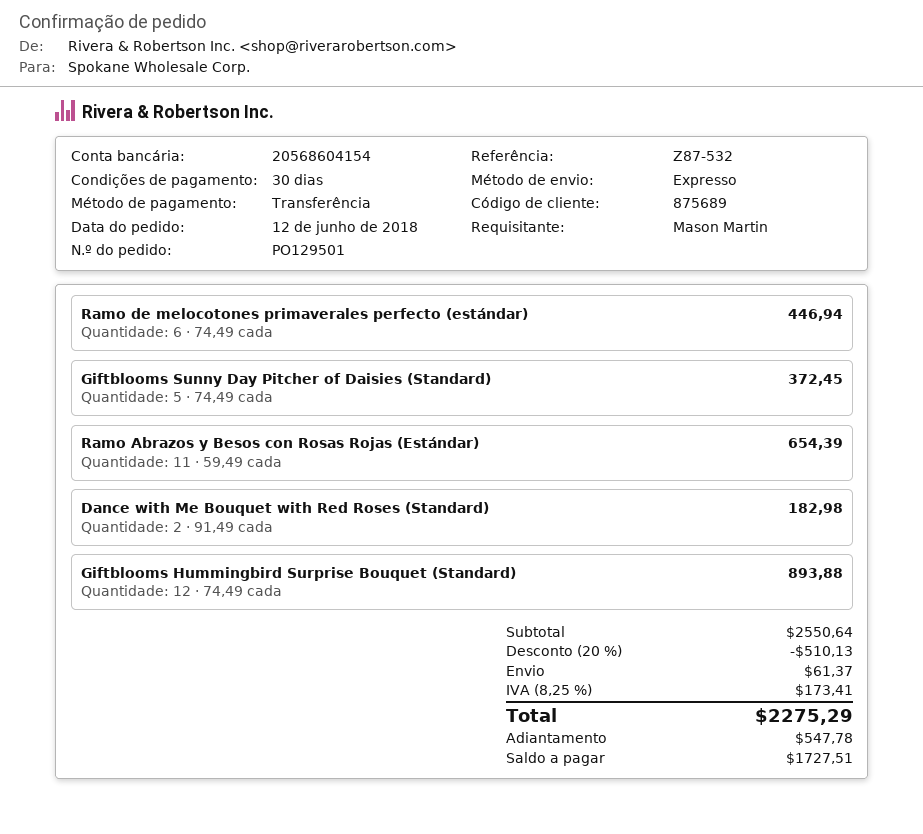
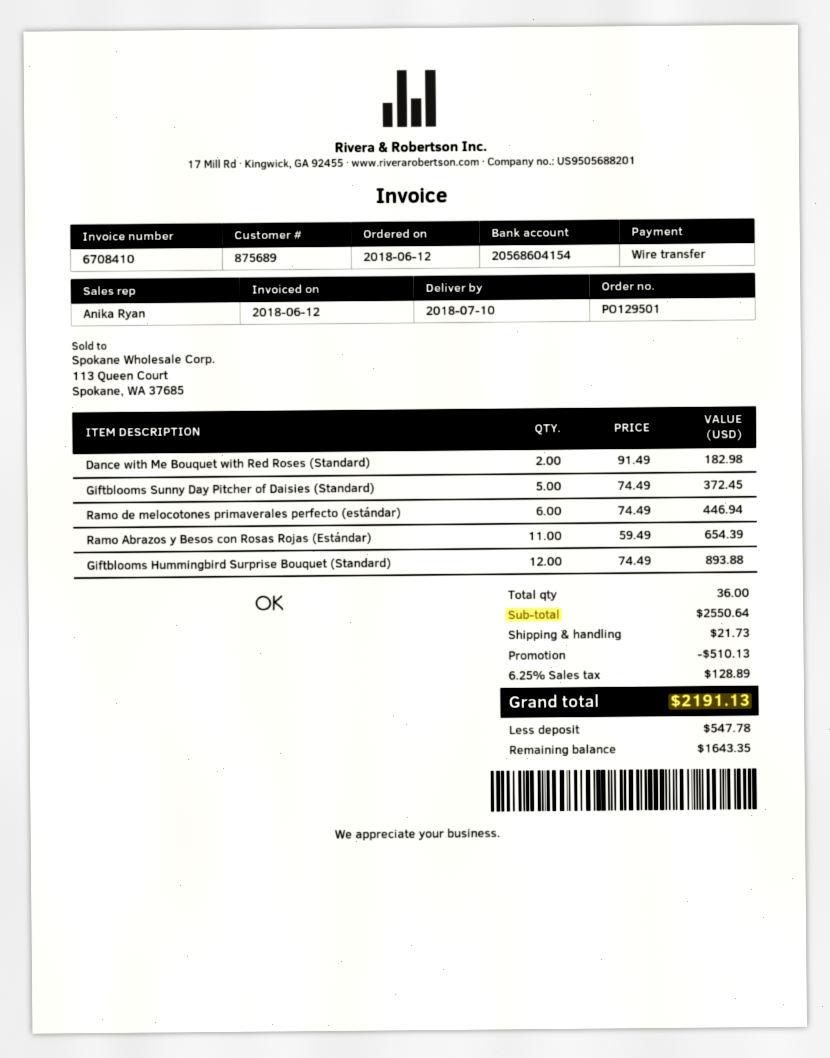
shipping: 61.37 -> 21.73
tax: 8.25% = 173.41 -> 6.25% = 128.89
total: 2275.29 -> 2191.13
balance: 1727.51 -> 1643.35

